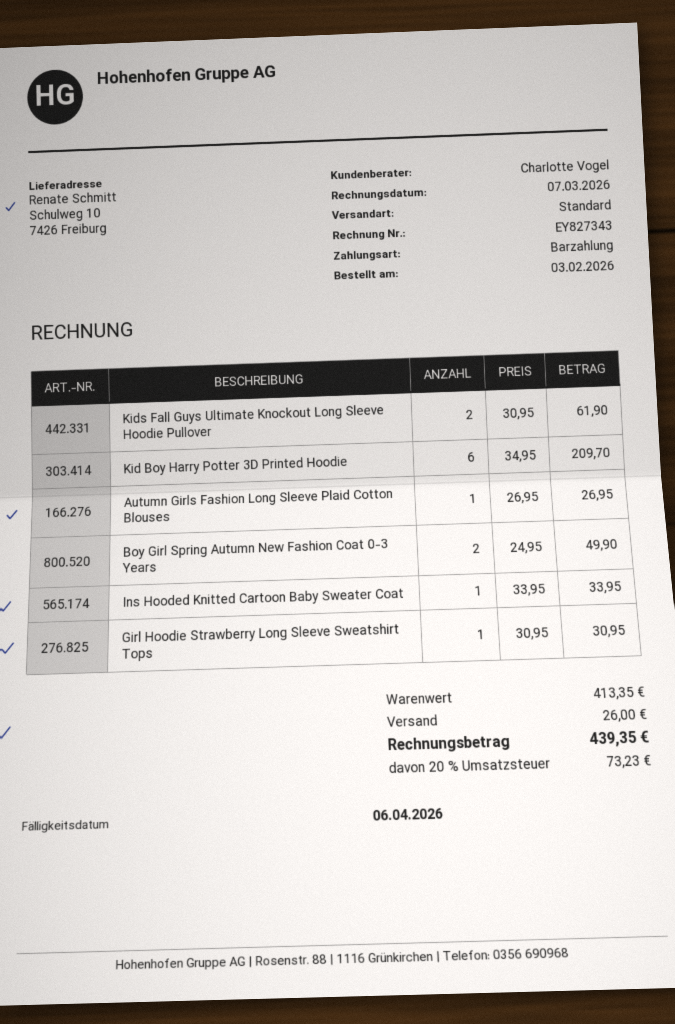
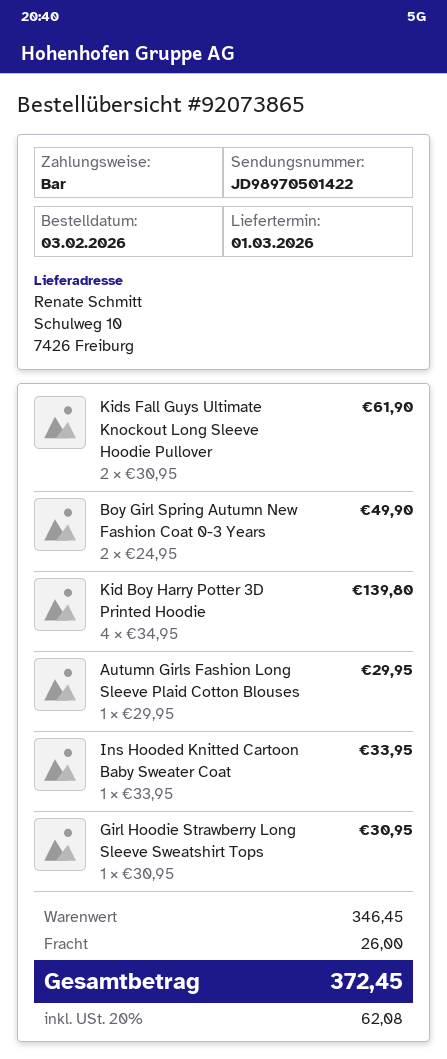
Kid Boy Harry Potter 3D Printed Hoodie: 6 x 34.95 = 209.70 -> 4 x 34.95 = 139.80
Autumn Girls Fashion Long Sleeve Plaid Cotton Blouses: 1 x 26.95 = 26.95 -> 1 x 29.95 = 29.95
subtotal: 413.35 -> 346.45
tax: 20% = 73.23 -> 20% = 62.08
total: 439.35 -> 372.45

